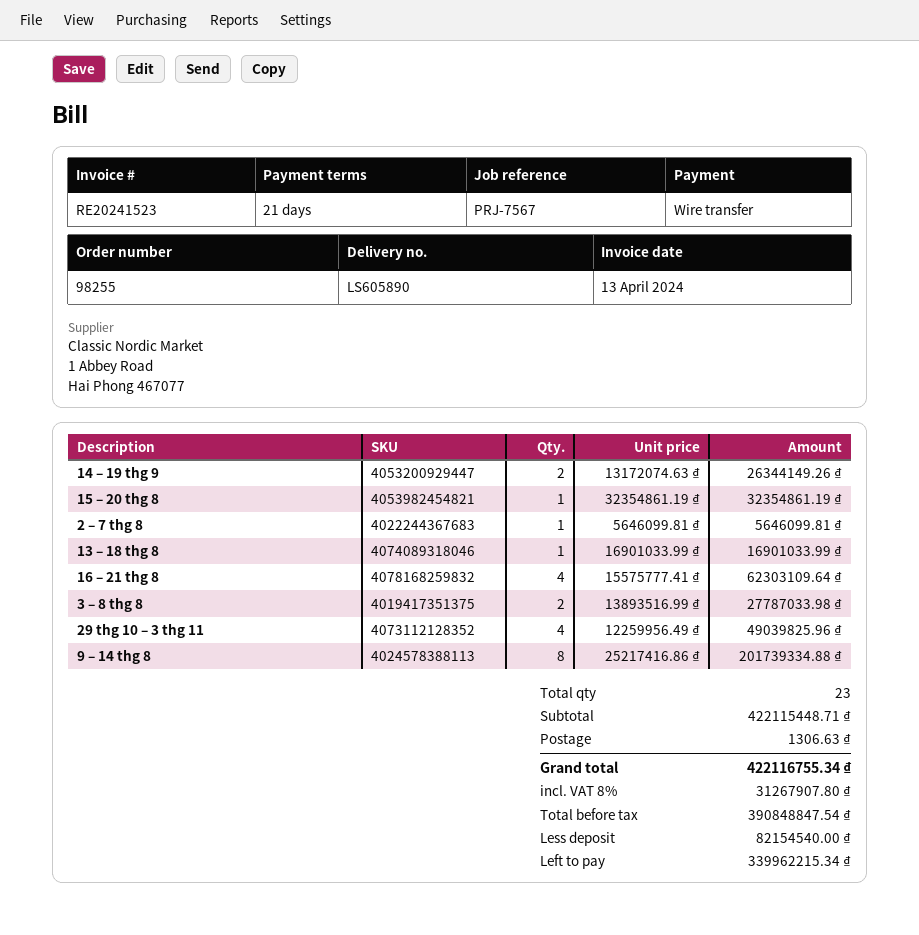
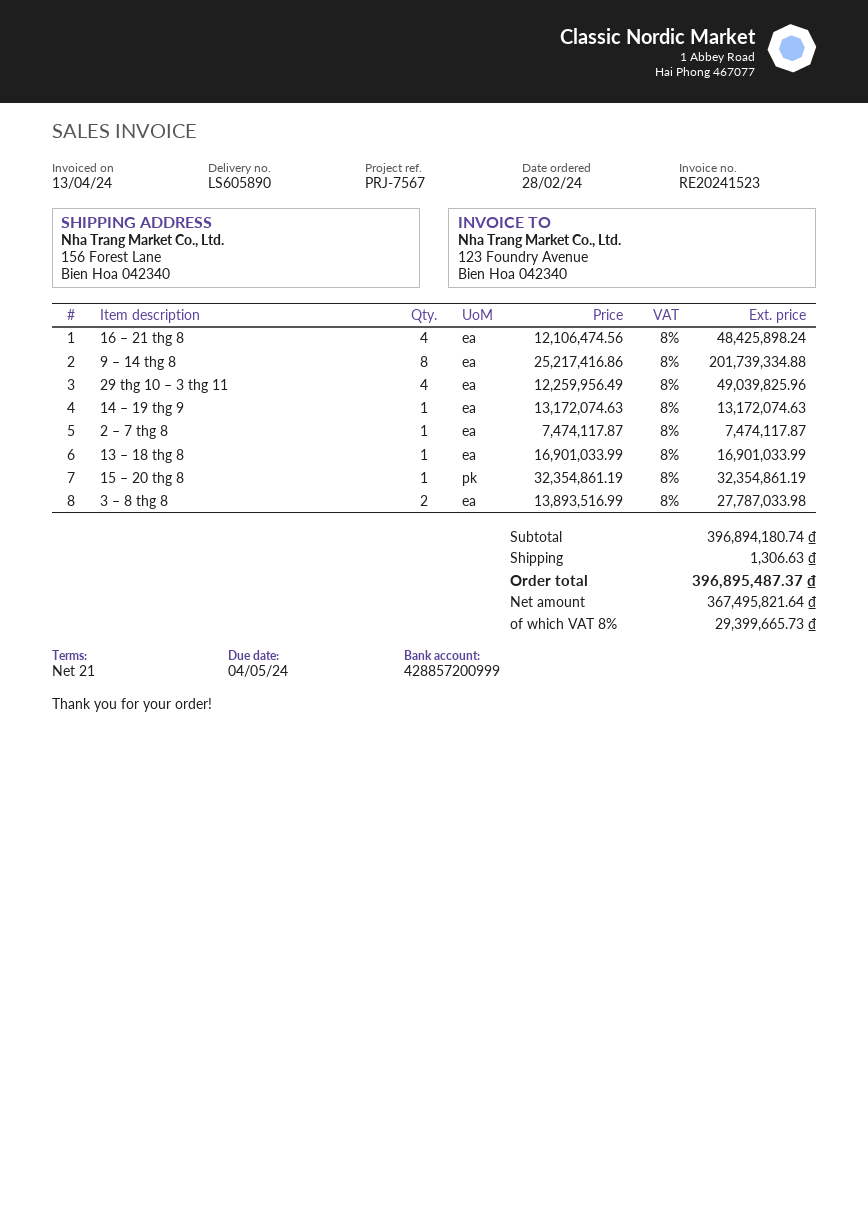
14 – 19 thg 9: 2 x 13172074.63 = 26344149.26 -> 1 x 13172074.63 = 13172074.63
2 – 7 thg 8: 1 x 5646099.81 = 5646099.81 -> 1 x 7474117.87 = 7474117.87
16 – 21 thg 8: 4 x 15575777.41 = 62303109.64 -> 4 x 12106474.56 = 48425898.24
subtotal: 422115448.71 -> 396894180.74
net: 390848847.54 -> 367495821.64
tax: 8% = 31267907.80 -> 8% = 29399665.73
total: 422116755.34 -> 396895487.37

